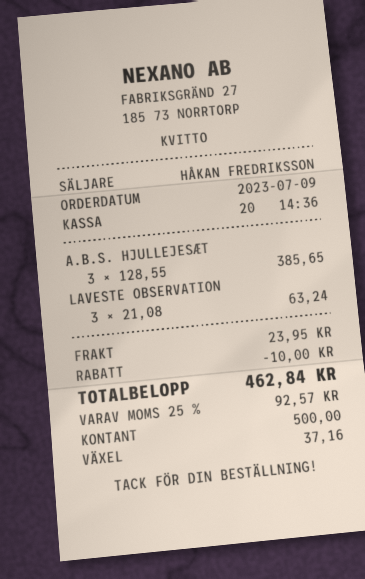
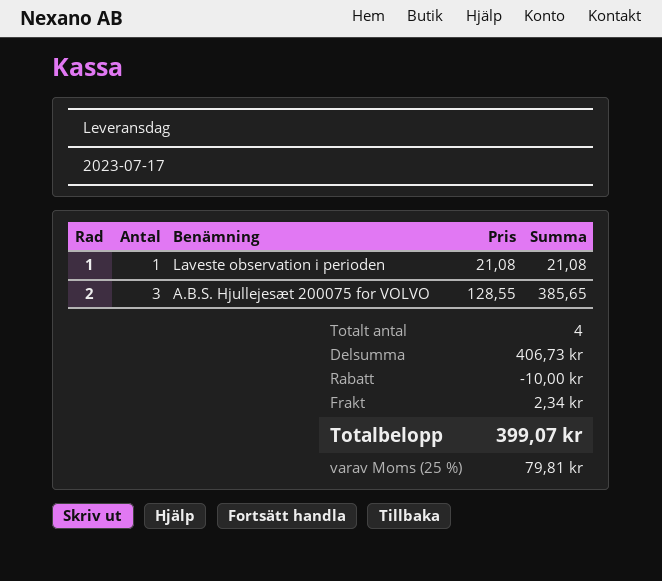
LAVESTE OBSERVATION: 3 x 21.08 = 63.24 -> 1 x 21.08 = 21.08
shipping: 23.95 -> 2.34
tax: 25% = 92.57 -> 25% = 79.81
total: 462.84 -> 399.07

